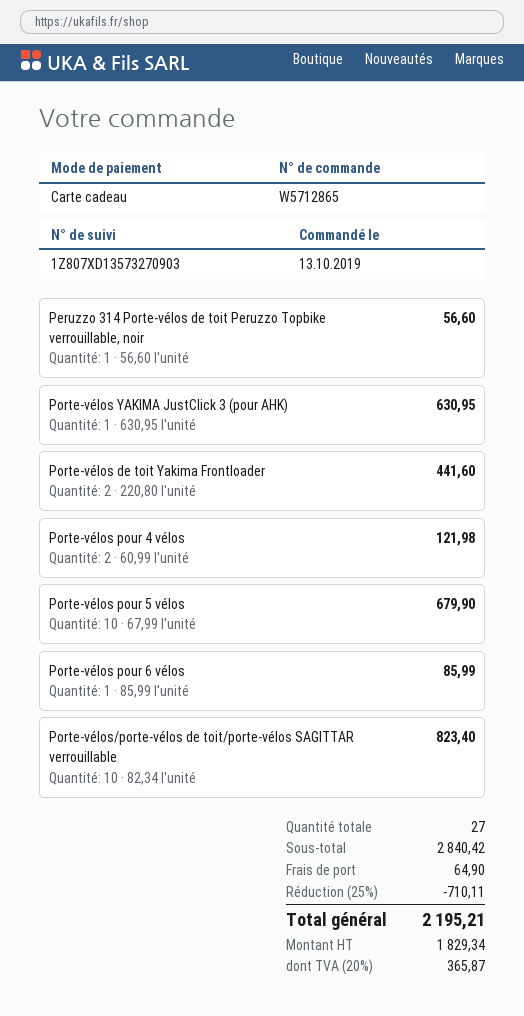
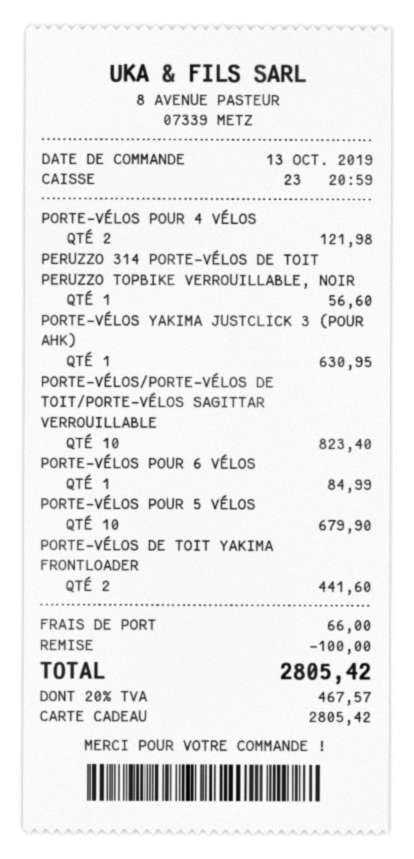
Porte-vélos pour 6 vélos: 1 for 85.99 -> 1 for 84.99
discount: 710.11 -> 100.00
shipping: 64.90 -> 66.00
tax: 20% = 365.87 -> 20% = 467.57
total: 2195.21 -> 2805.42

